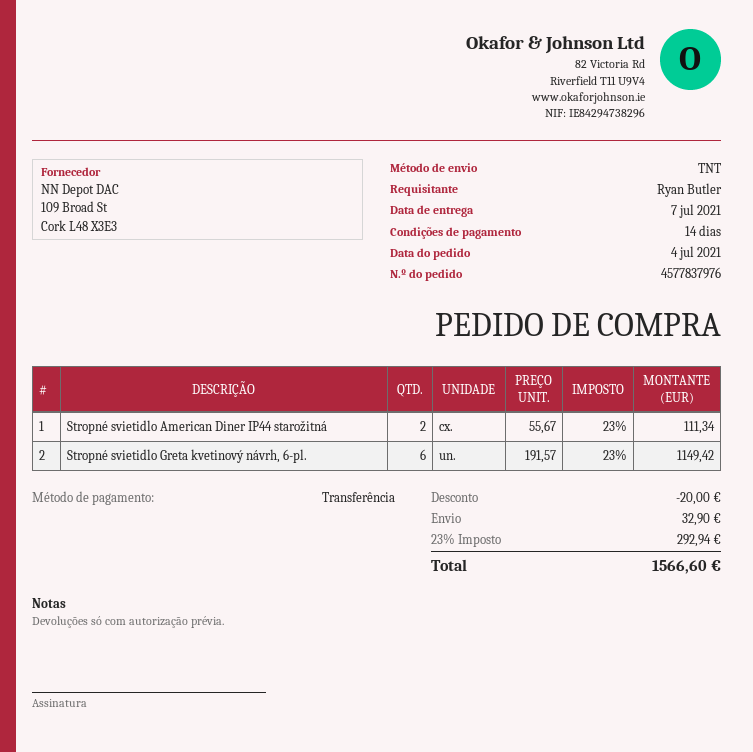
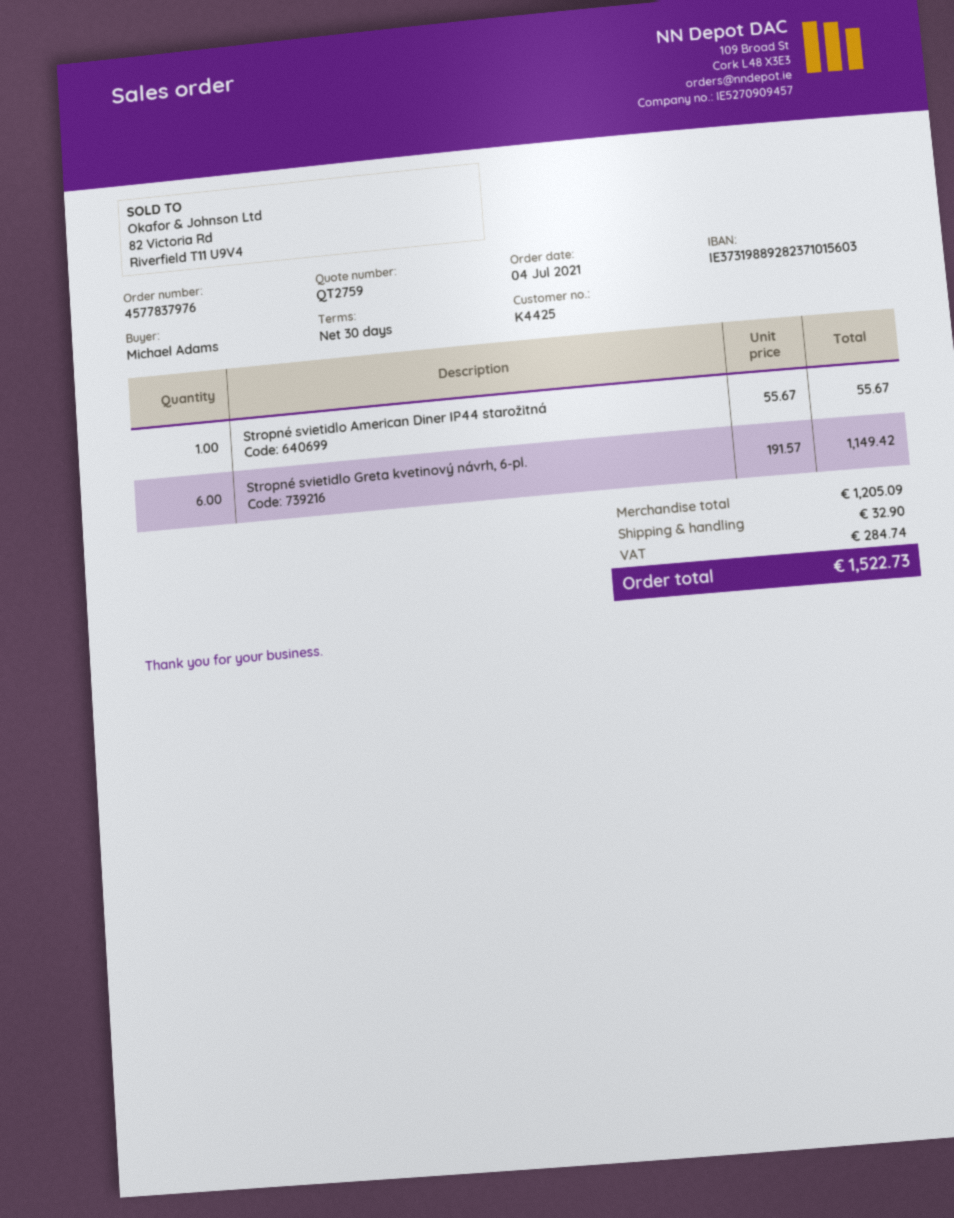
payment terms: 14 days -> 30 days
ordered by: Ryan Butler -> Michael Adams
Stropné svietidlo American Diner IP44 starožitná: 2 x 55.67 = 111.34 -> 1 x 55.67 = 55.67
discount: 20.00 -> none
tax: 292.94 -> 284.74
total: 1566.60 -> 1522.73

